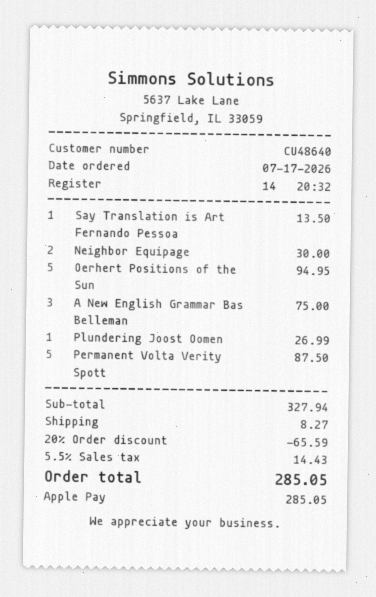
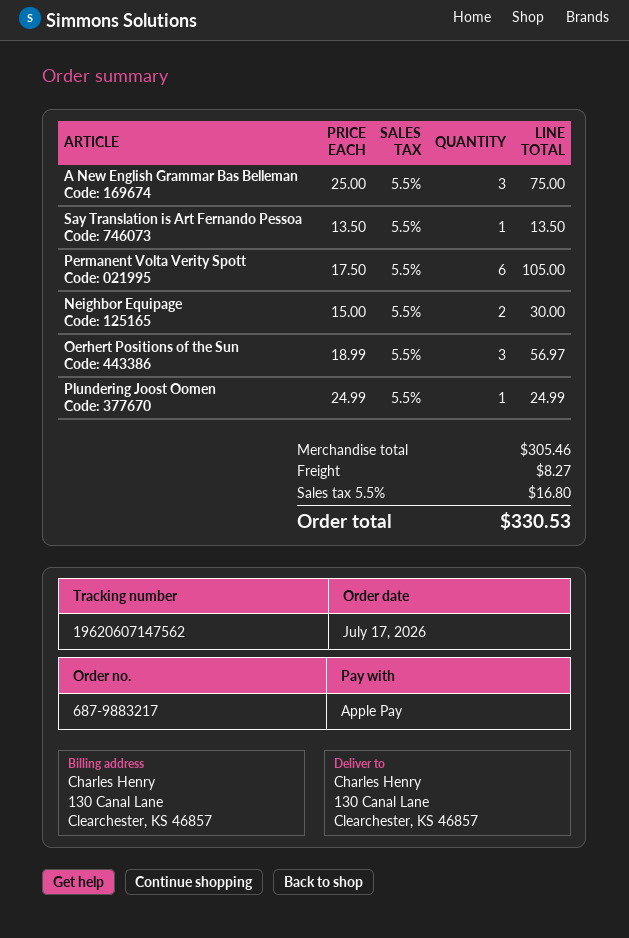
Oerhert Positions of the Sun: 5 for 94.95 -> 3 for 56.97
Plundering Joost Oomen: 1 for 26.99 -> 1 for 24.99
Permanent Volta Verity Spott: 5 for 87.50 -> 6 for 105.00
subtotal: 327.94 -> 305.46
discount: 20% = 65.59 -> none
tax: 5.5% = 14.43 -> 5.5% = 16.80
total: 285.05 -> 330.53

